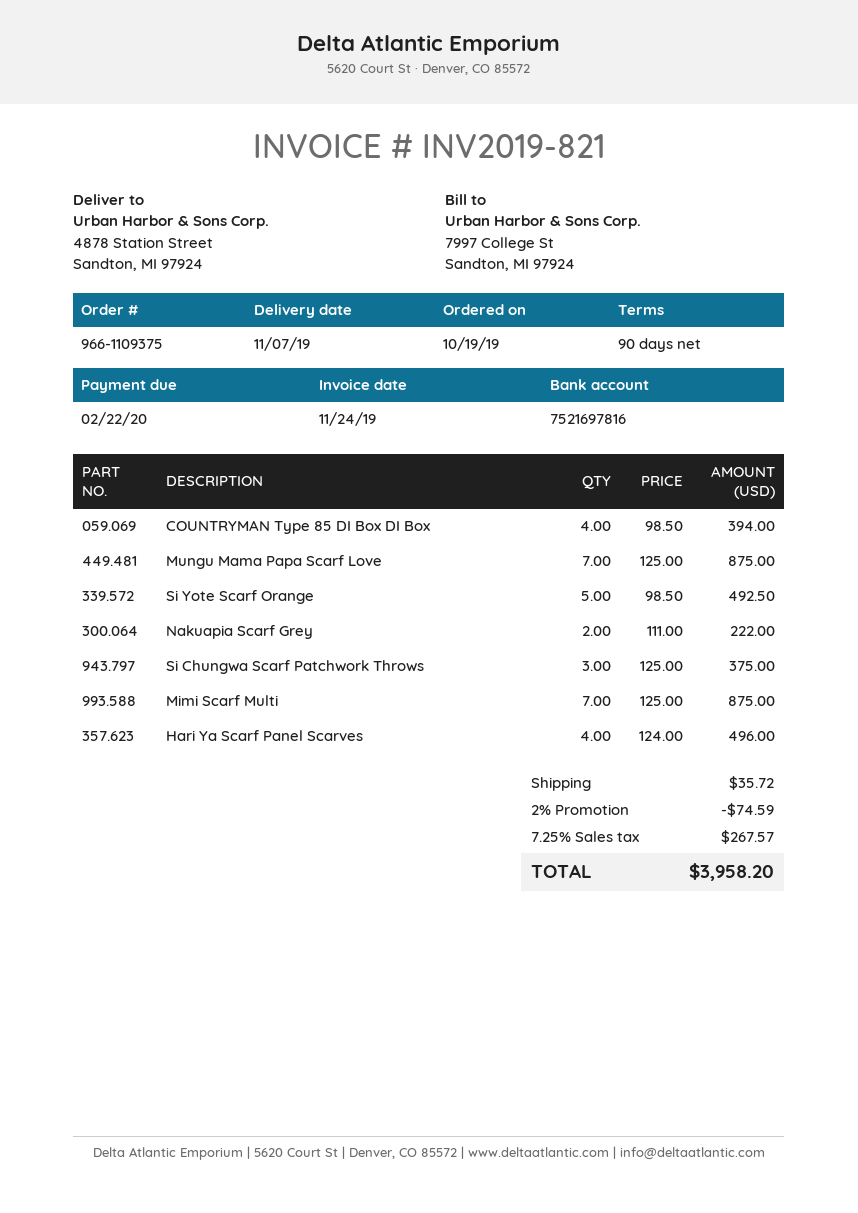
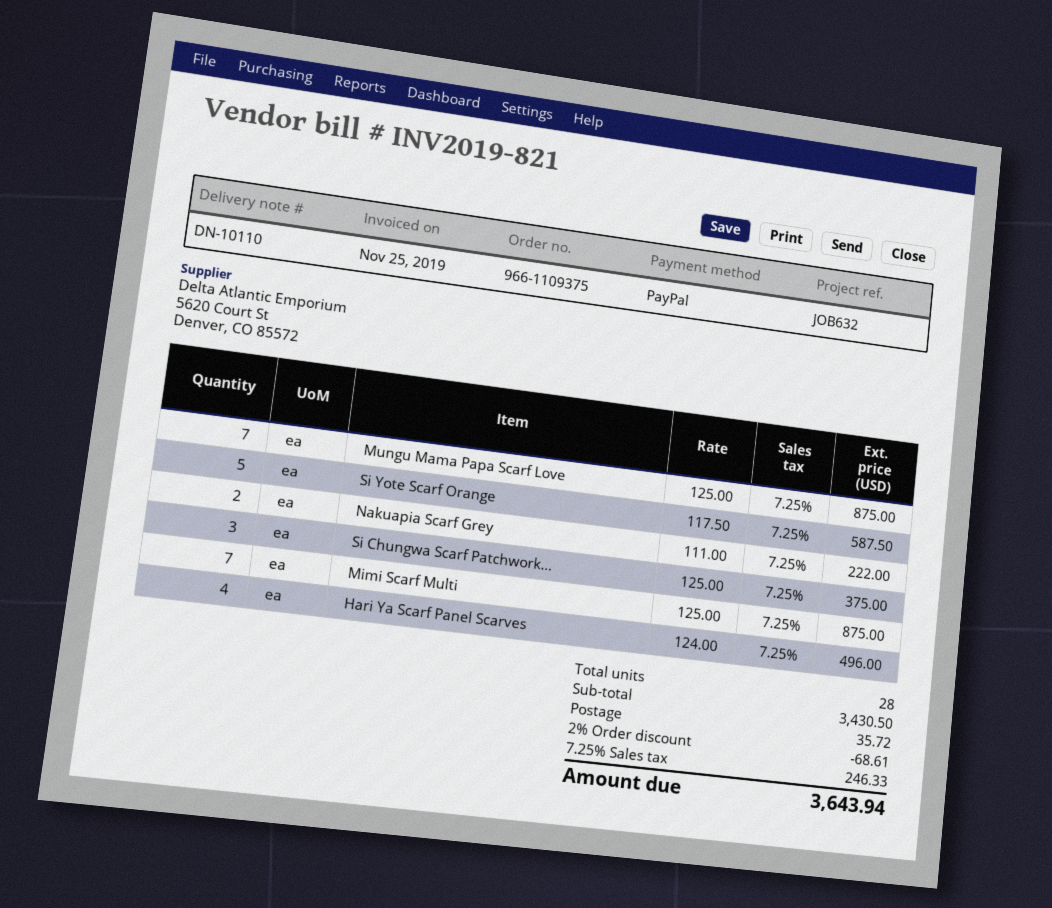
invoice date: 2019-11-24 -> 2019-11-25
COUNTRYMAN Type 85 DI Box DI Box: 4 x 98.50 = 394.00 -> none
Si Yote Scarf Orange: 5 x 98.50 = 492.50 -> 5 x 117.50 = 587.50
discount: 2% = 74.59 -> 2% = 68.61
tax: 7.25% = 267.57 -> 7.25% = 246.33
total: 3958.20 -> 3643.94

